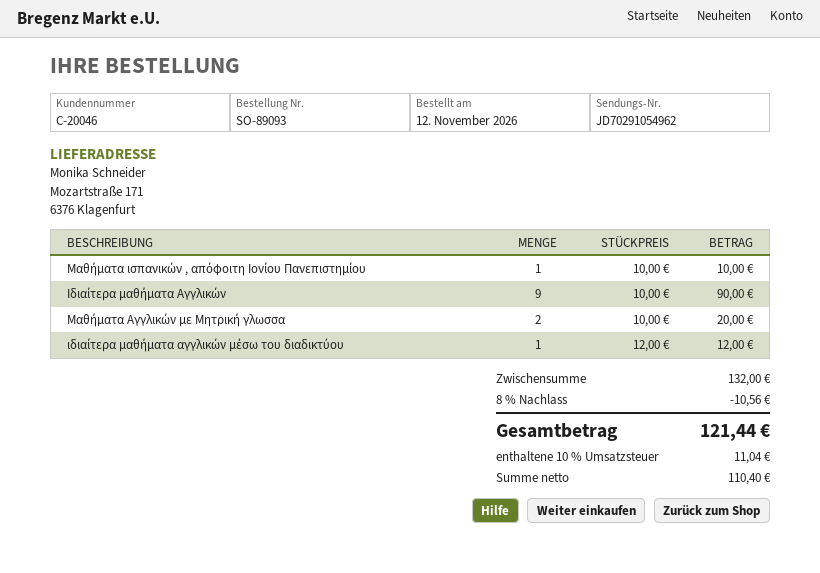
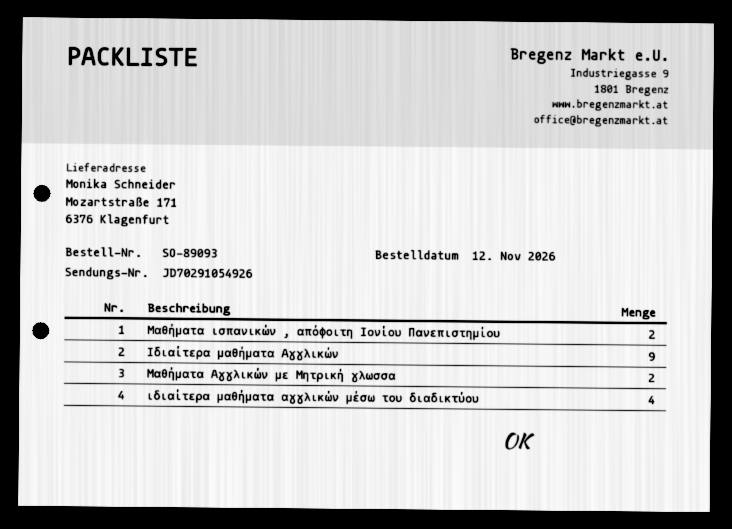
tracking number: JD70291054962 -> JD70291054926
Μαθήματα ισπανικών , απόφοιτη Ιονίου Πανεπιστημίου: 1 -> 2
ιδιαίτερα μαθήματα αγγλικών μέσω του διαδικτύου: 1 -> 4

